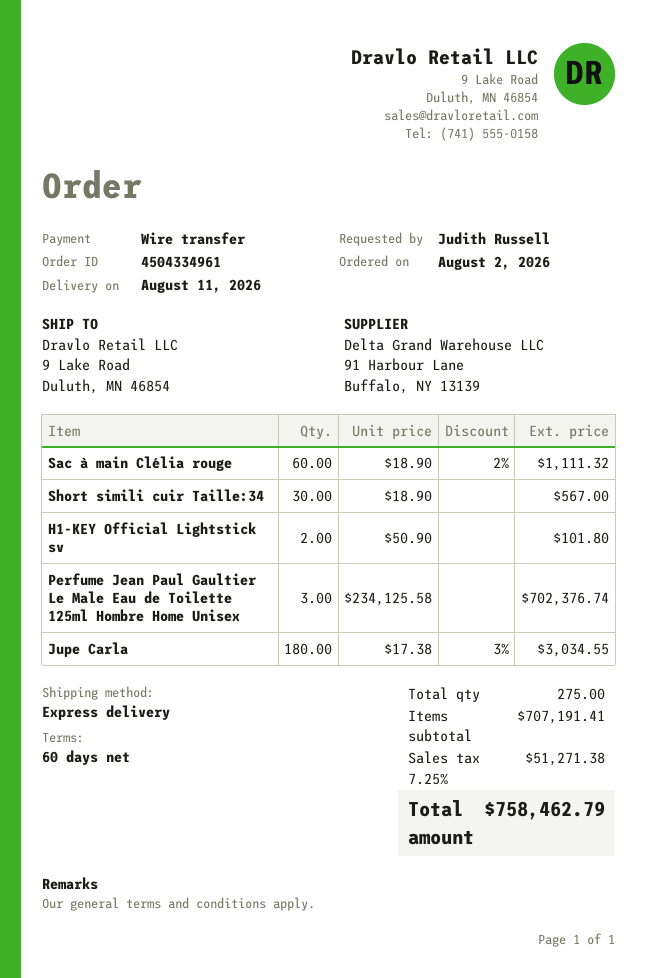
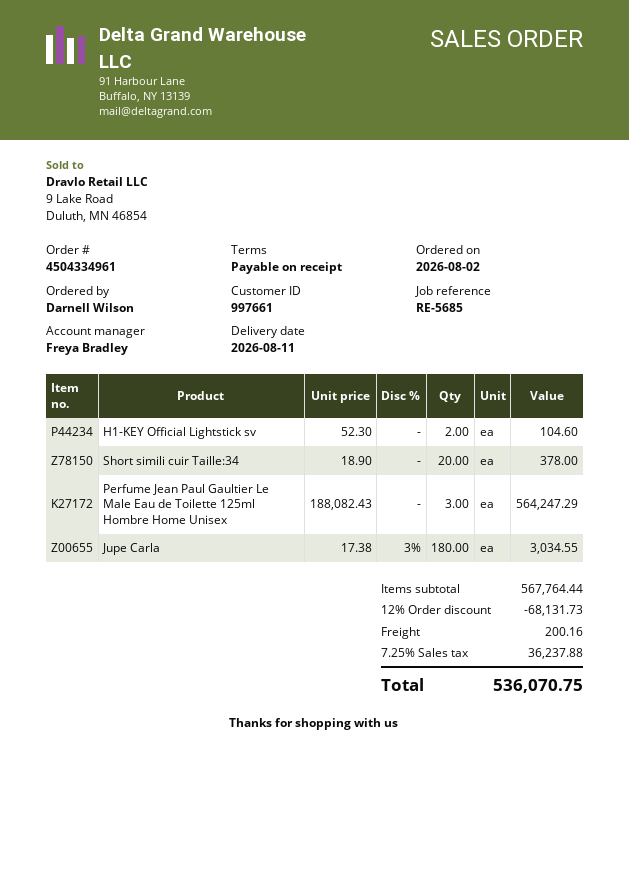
payment terms: 60 days -> on receipt
ordered by: Judith Russell -> Darnell Wilson
Sac à main Clélia rouge: 60 x 18.90 - 2% = 1111.32 -> none
Short simili cuir Taille:34: 30 x 18.90 = 567.00 -> 20 x 18.90 = 378.00
H1-KEY Official Lightstick sv: 2 x 50.90 = 101.80 -> 2 x 52.30 = 104.60
Perfume Jean Paul Gaultier Le Male Eau de Toilette 125ml Hombre Home Unisex: 3 x 234125.58 = 702376.74 -> 3 x 188082.43 = 564247.29
subtotal: 707191.41 -> 567764.44
discount: none -> 12% = 68131.73
shipping: none -> 200.16
tax: 7.25% = 51271.38 -> 7.25% = 36237.88
total: 758462.79 -> 536070.75

